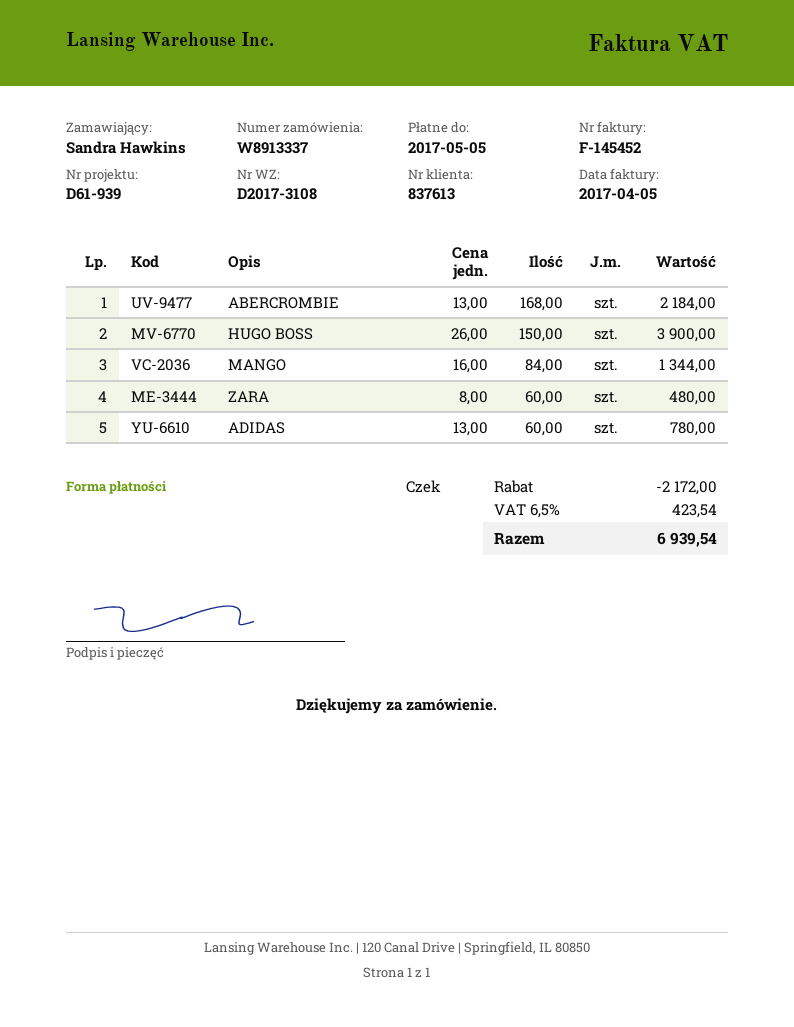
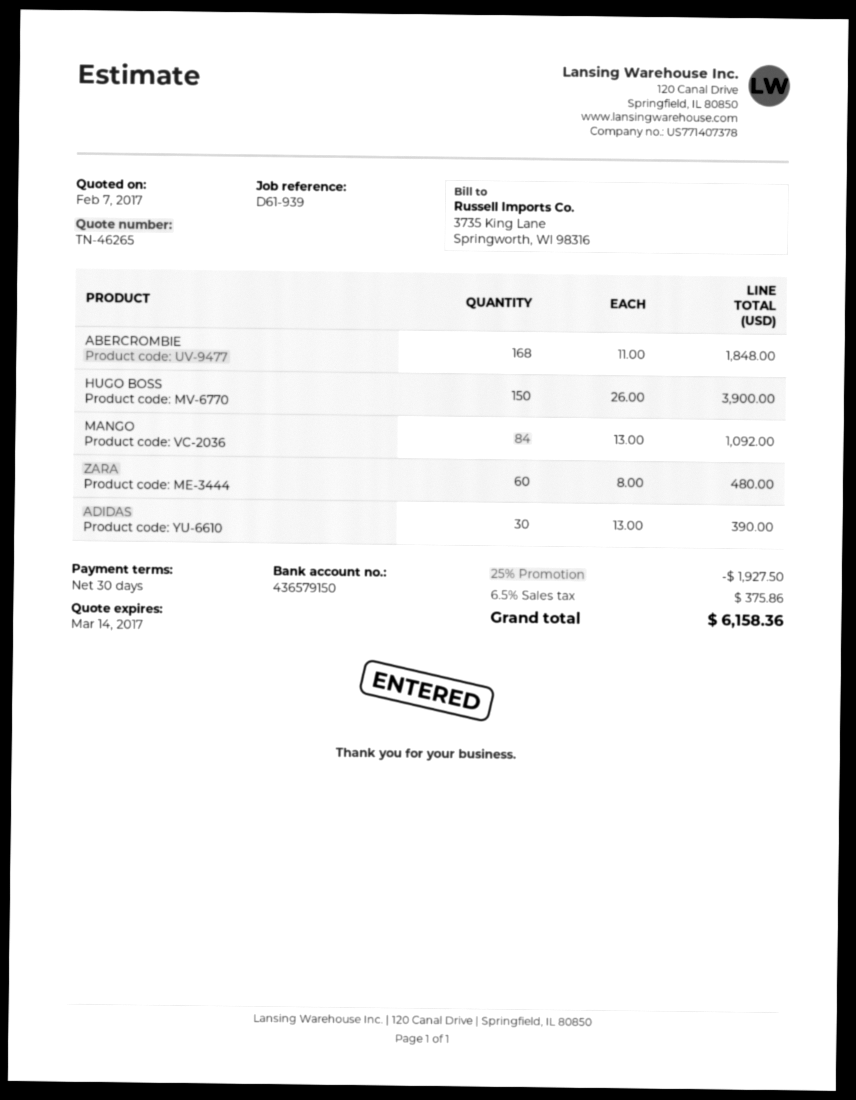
ABERCROMBIE: 168 x 13.00 = 2184.00 -> 168 x 11.00 = 1848.00
MANGO: 84 x 16.00 = 1344.00 -> 84 x 13.00 = 1092.00
ADIDAS: 60 x 13.00 = 780.00 -> 30 x 13.00 = 390.00
discount: 2172.00 -> 1927.50
tax: 6.5% = 423.54 -> 6.5% = 375.86
total: 6939.54 -> 6158.36

